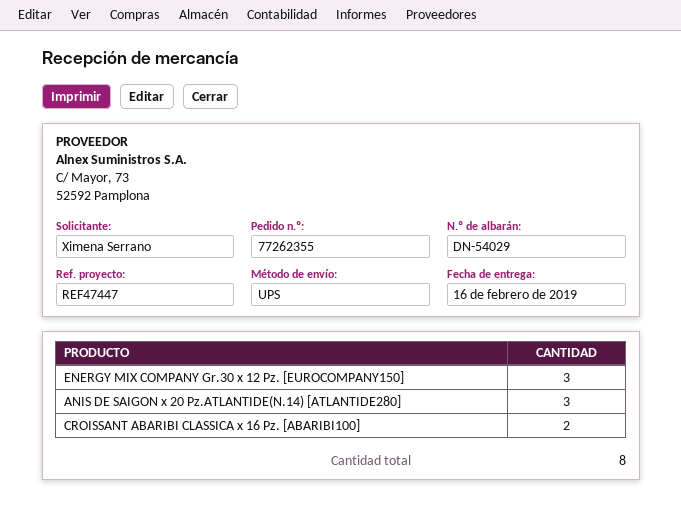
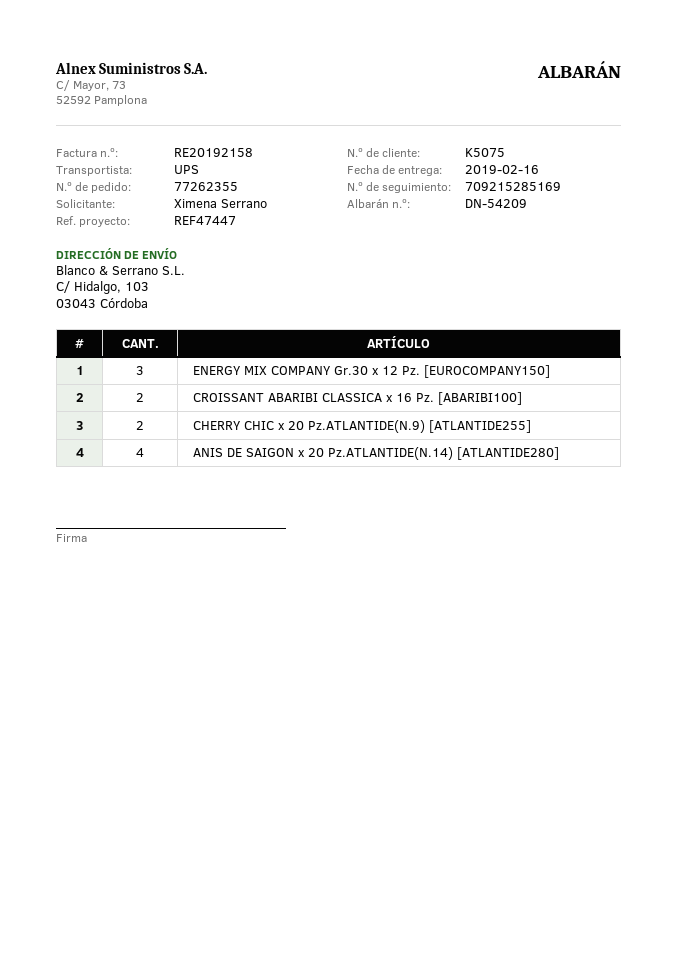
delivery note number: DN-54029 -> DN-54209
ANIS DE SAIGON x 20 Pz.ATLANTIDE(N.14) [ATLANTIDE280]: 3 -> 4
CHERRY CHIC x 20 Pz.ATLANTIDE(N.9) [ATLANTIDE255]: none -> 2

